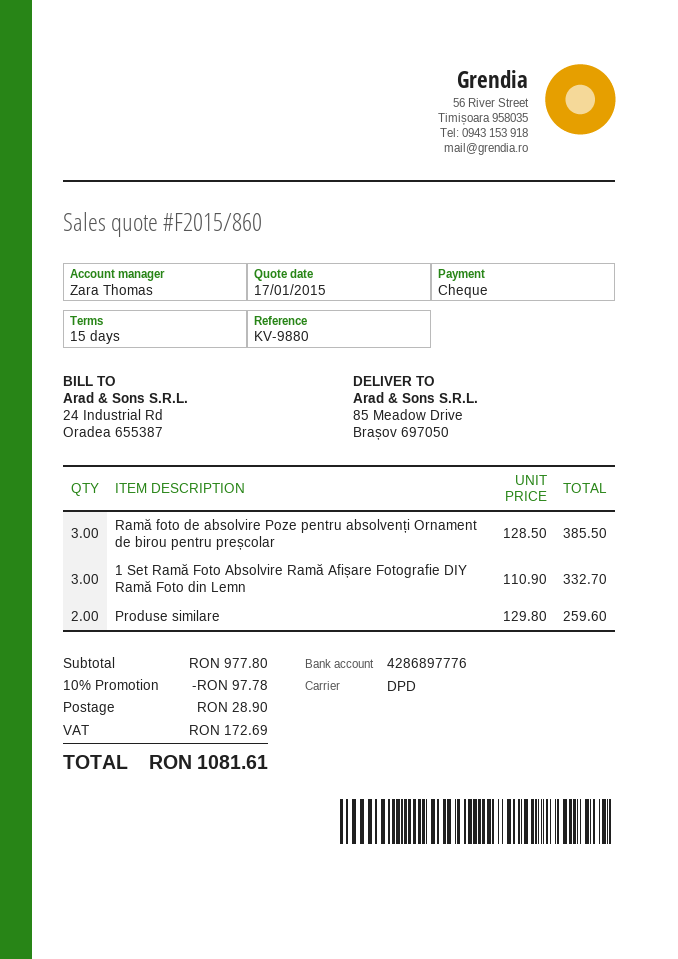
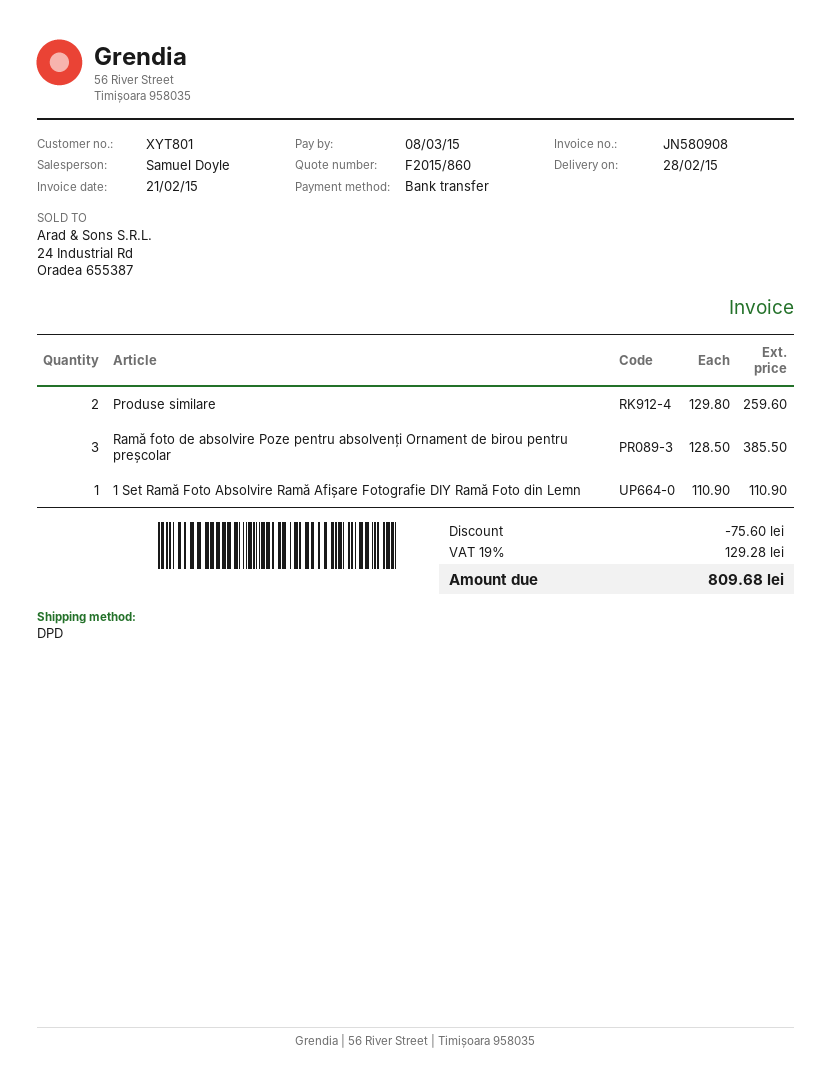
sales rep: Zara Thomas -> Samuel Doyle
payment method: cheque -> bank transfer
1 Set Ramă Foto Absolvire Ramă Afișare Fotografie DIY Ramă Foto din Lemn: 3 x 110.90 = 332.70 -> 1 x 110.90 = 110.90
discount: 97.78 -> 75.60
shipping: 28.90 -> none
tax: 172.69 -> 129.28
total: 1081.61 -> 809.68

